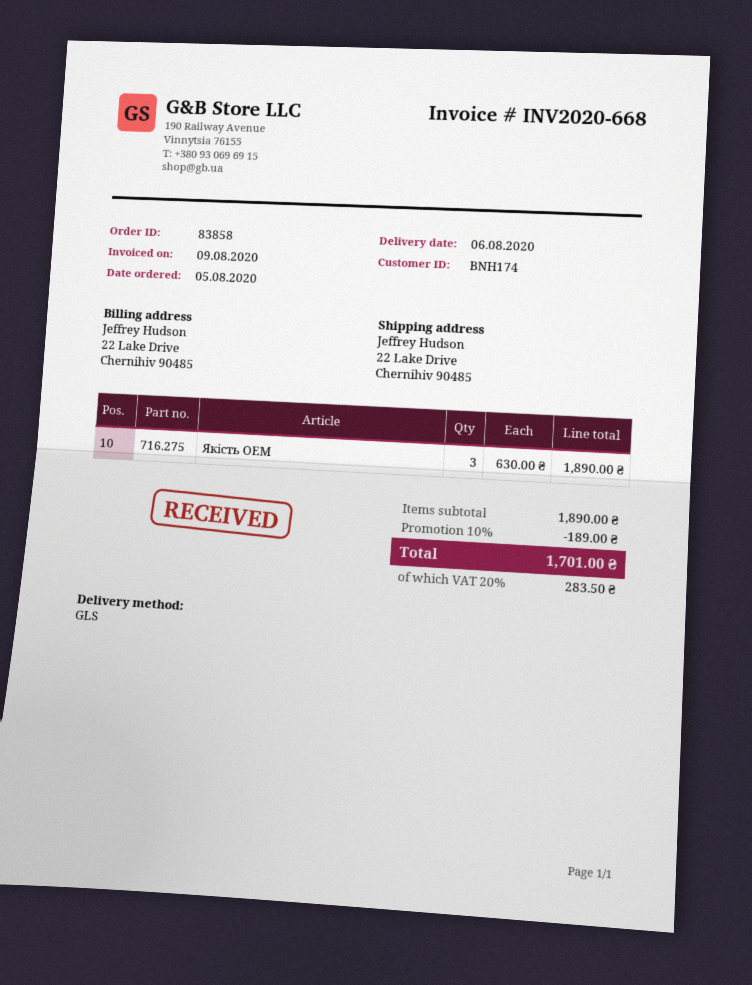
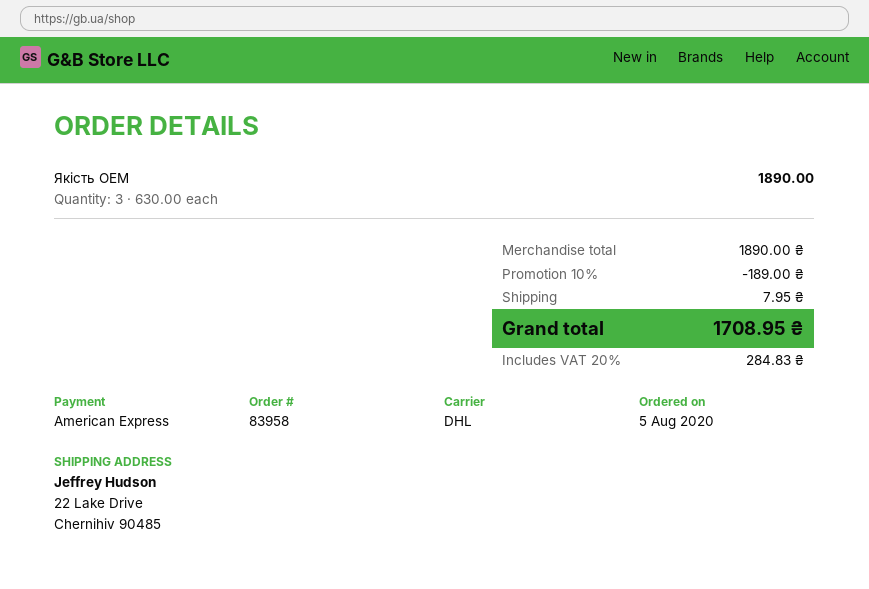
order number: 83858 -> 83958
shipping method: GLS -> DHL
shipping: none -> 7.95
tax: 20% = 283.50 -> 20% = 284.83
total: 1701.00 -> 1708.95

